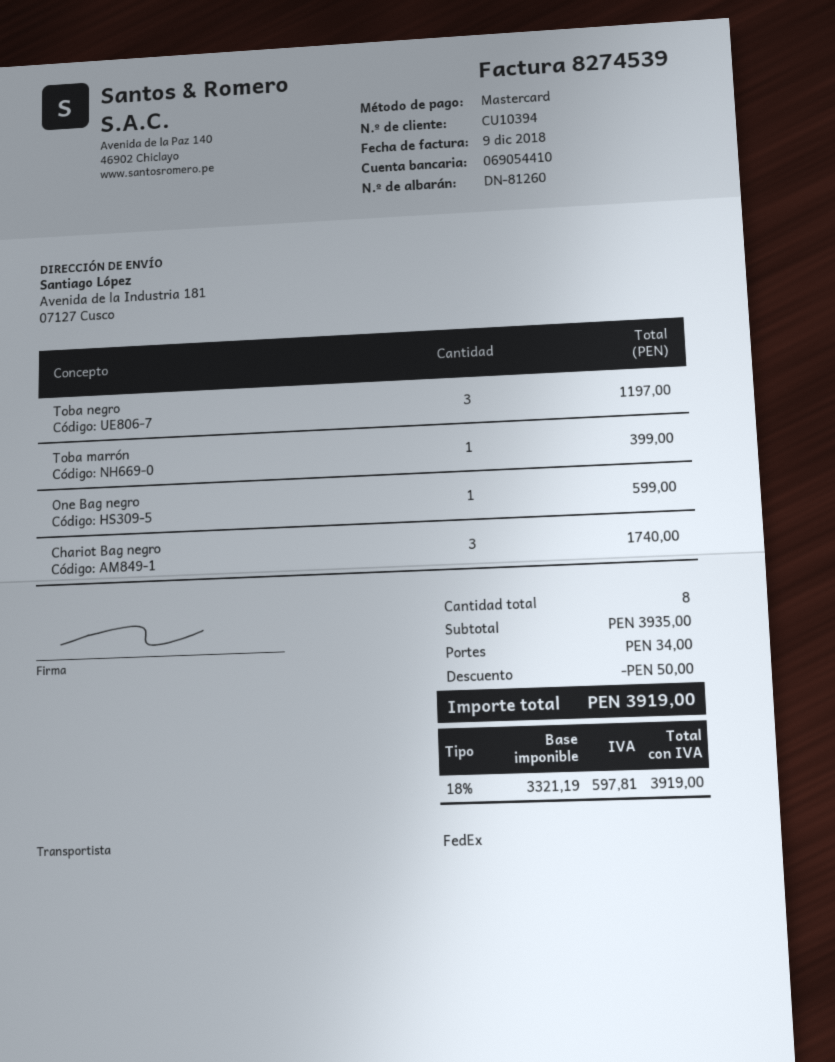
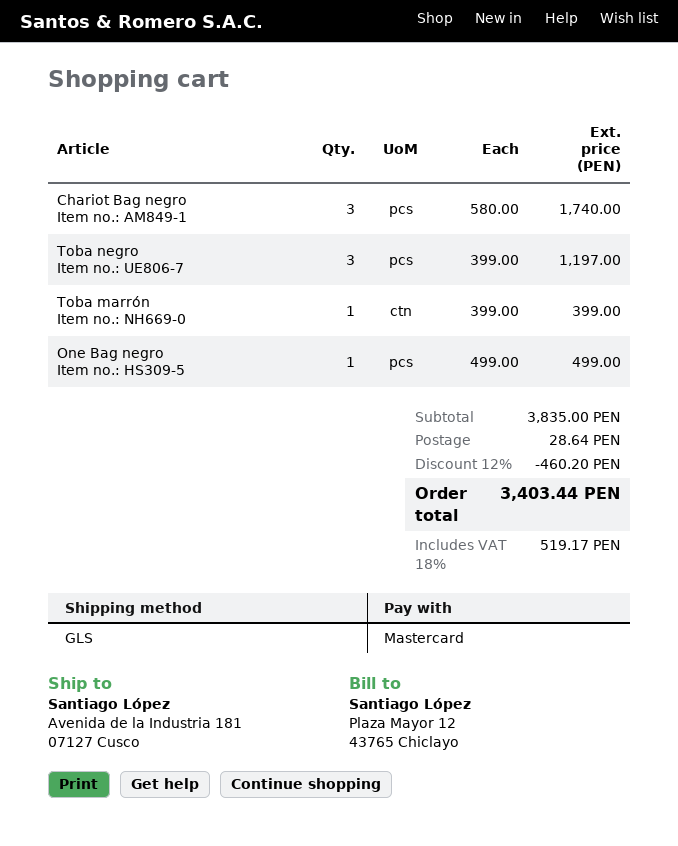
shipping method: FedEx -> GLS
One Bag negro: 1 for 599.00 -> 1 for 499.00
subtotal: 3935.00 -> 3835.00
discount: 50.00 -> 460.20
shipping: 34.00 -> 28.64
tax: 18% = 597.81 -> 18% = 519.17
total: 3919.00 -> 3403.44

